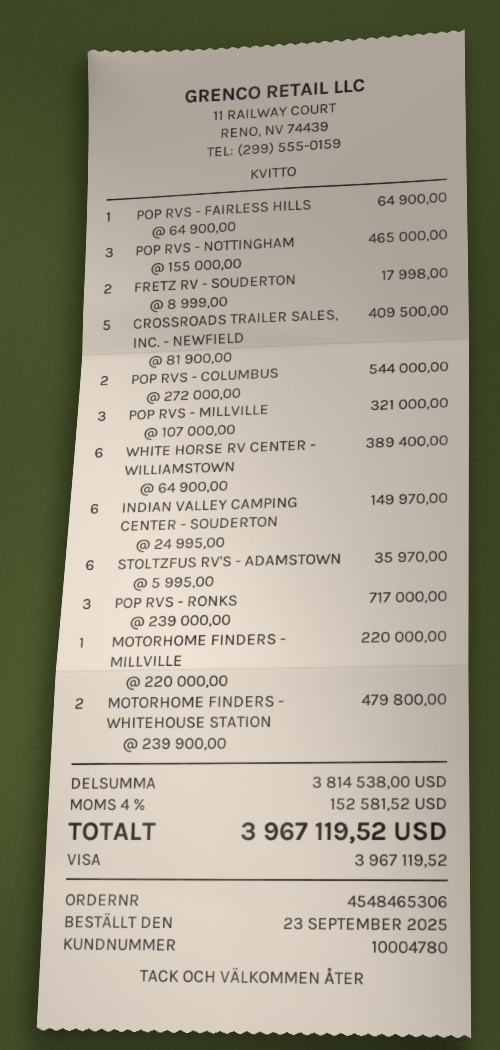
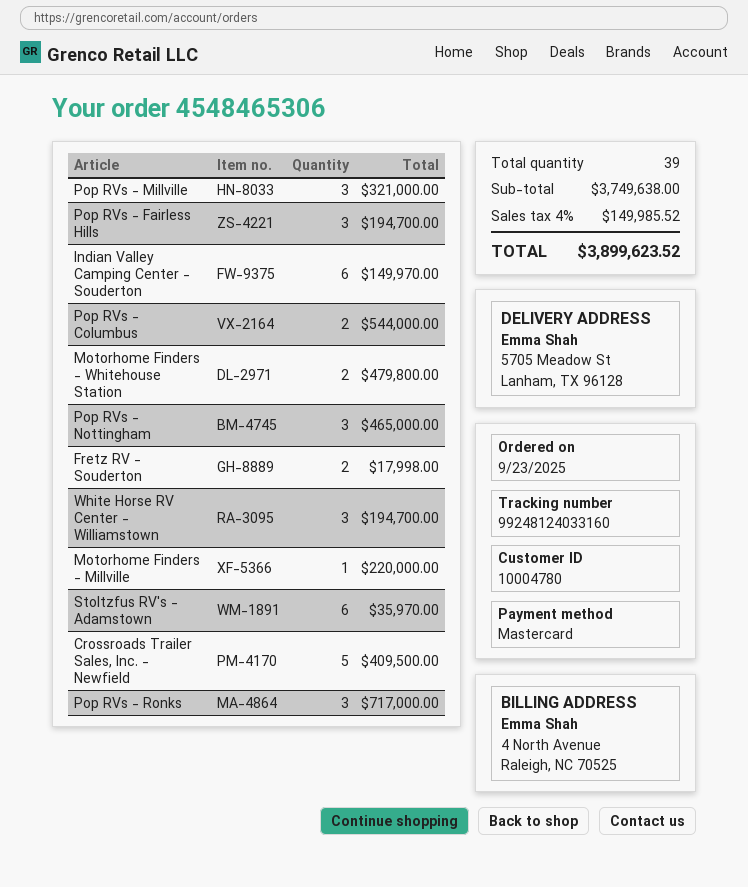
payment method: Visa -> Mastercard
POP RVS - FAIRLESS HILLS: 1 for 64900.00 -> 3 for 194700.00
WHITE HORSE RV CENTER - WILLIAMSTOWN: 6 for 389400.00 -> 3 for 194700.00
subtotal: 3814538.00 -> 3749638.00
tax: 4% = 152581.52 -> 4% = 149985.52
total: 3967119.52 -> 3899623.52

